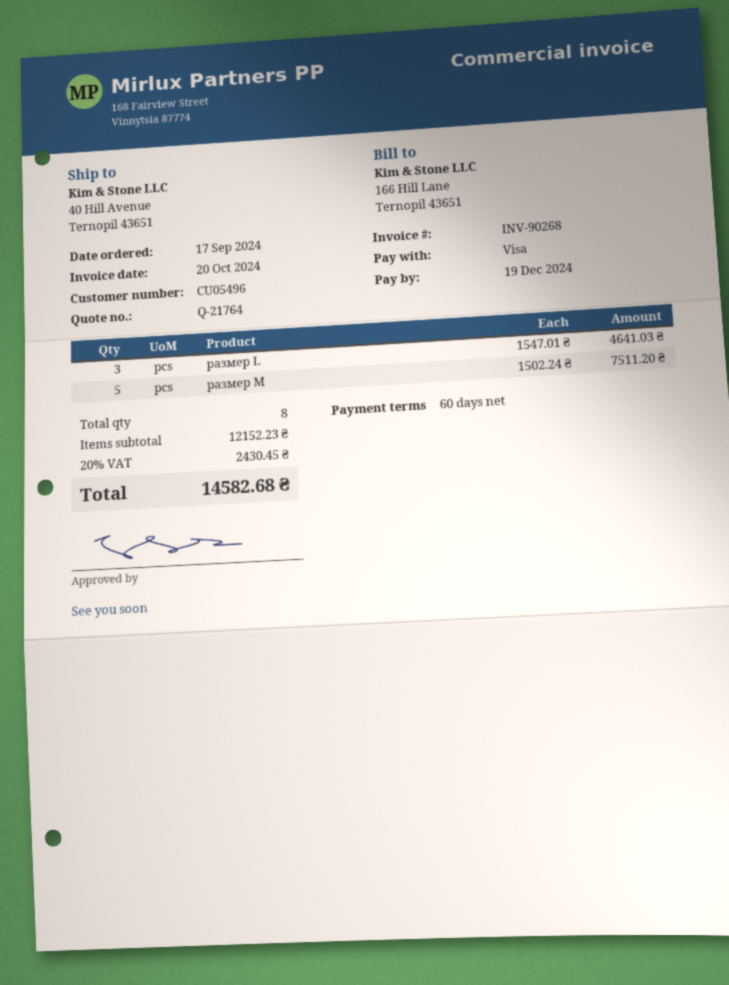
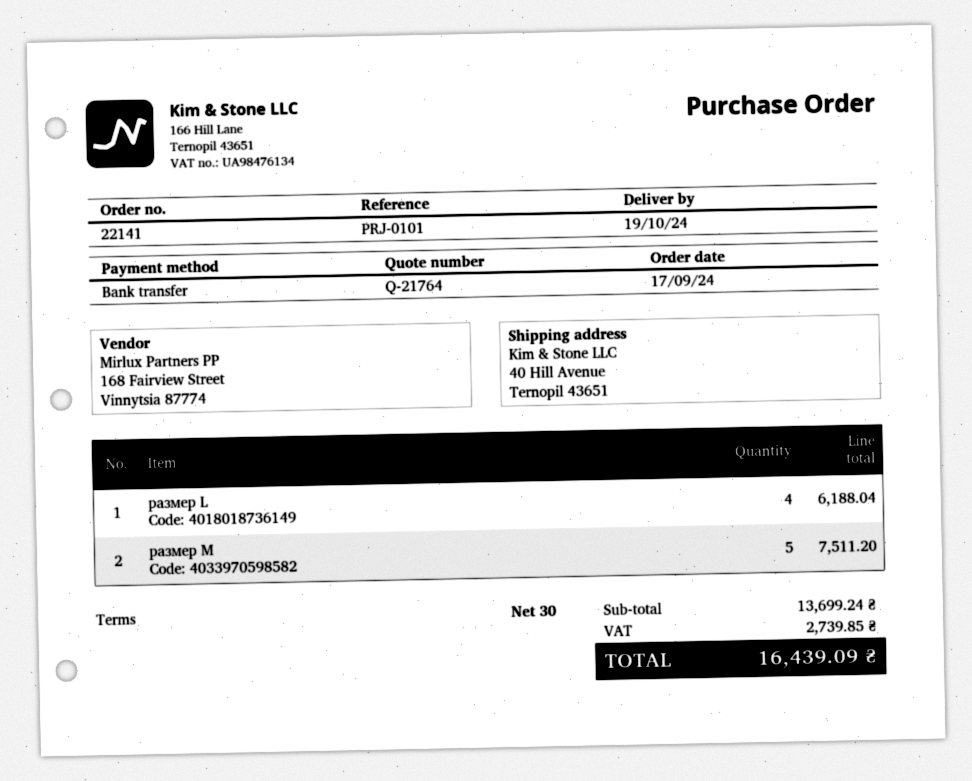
payment terms: 60 days -> 30 days
payment method: Visa -> bank transfer
размер L: 3 for 4641.03 -> 4 for 6188.04
subtotal: 12152.23 -> 13699.24
tax: 2430.45 -> 2739.85
total: 14582.68 -> 16439.09

